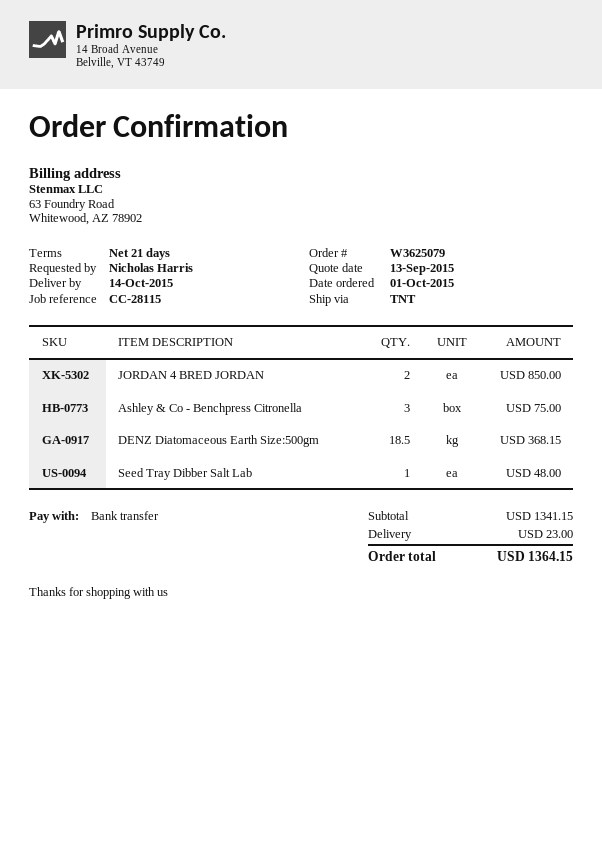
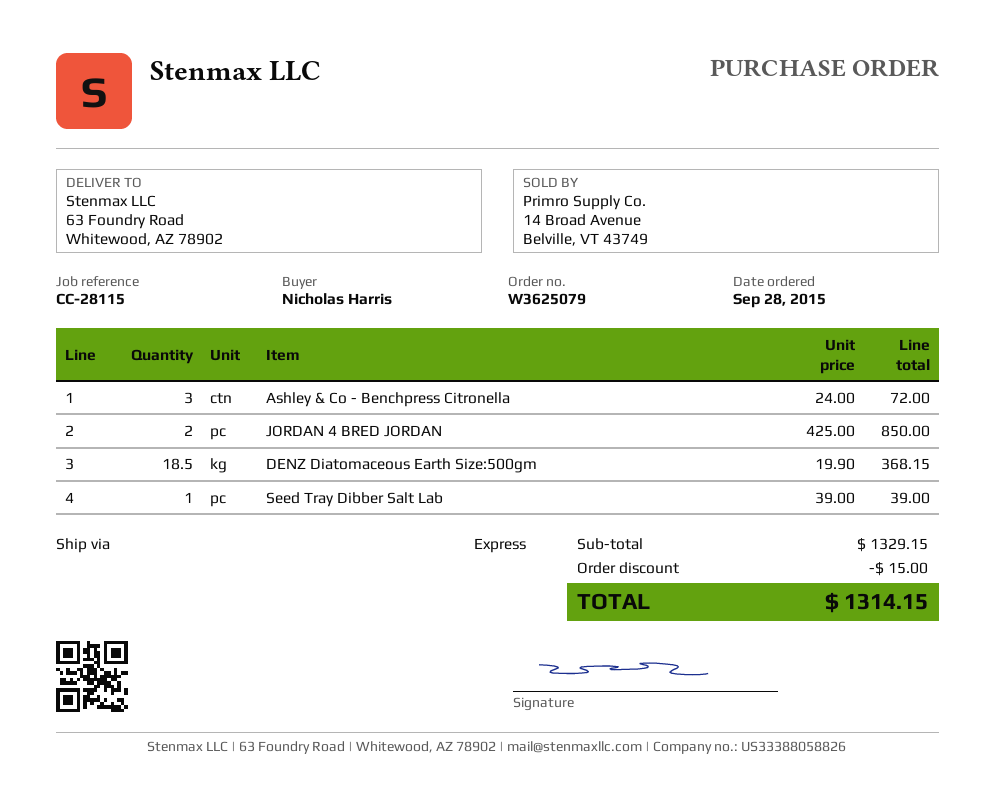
order date: 2015-10-01 -> 2015-09-28
shipping method: TNT -> express
Ashley & Co - Benchpress Citronella: 3 for 75.00 -> 3 for 72.00
Seed Tray Dibber Salt Lab: 1 for 48.00 -> 1 for 39.00
subtotal: 1341.15 -> 1329.15
discount: none -> 15.00
shipping: 23.00 -> none
total: 1364.15 -> 1314.15

